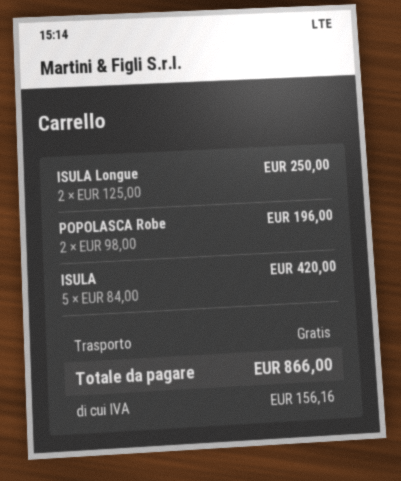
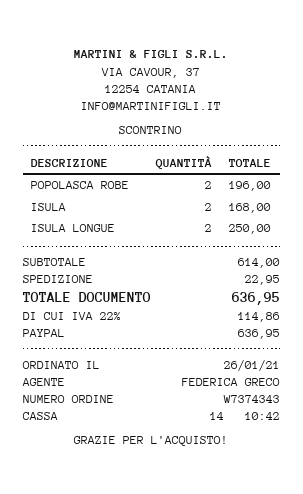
ISULA: 5 for 420.00 -> 2 for 168.00
shipping: 0.00 -> 22.95
tax: 156.16 -> 114.86
total: 866.00 -> 636.95

